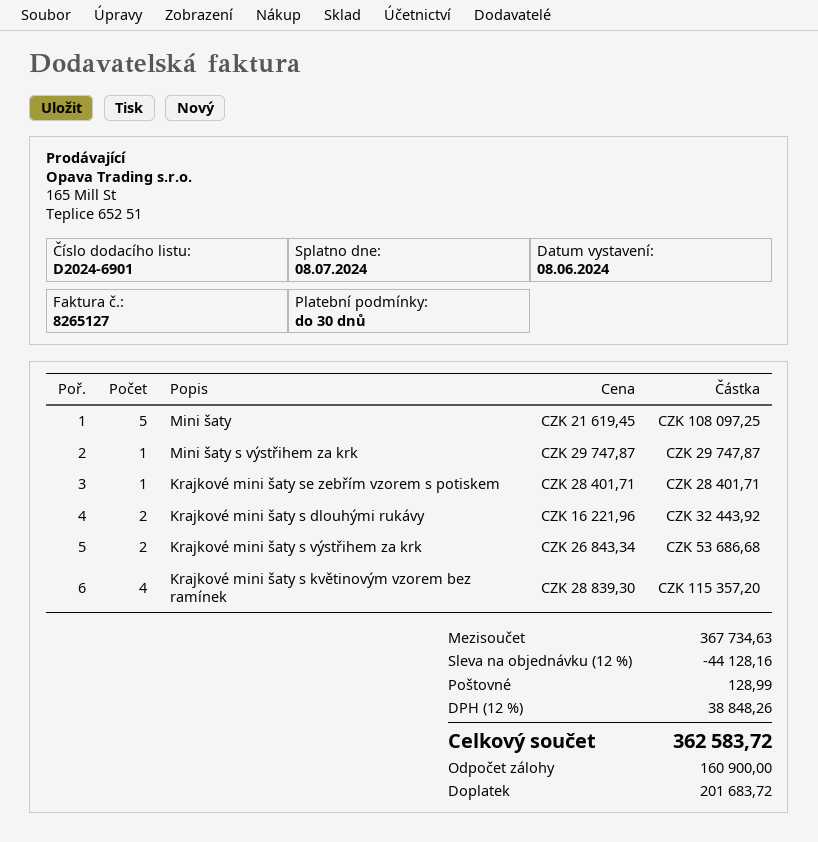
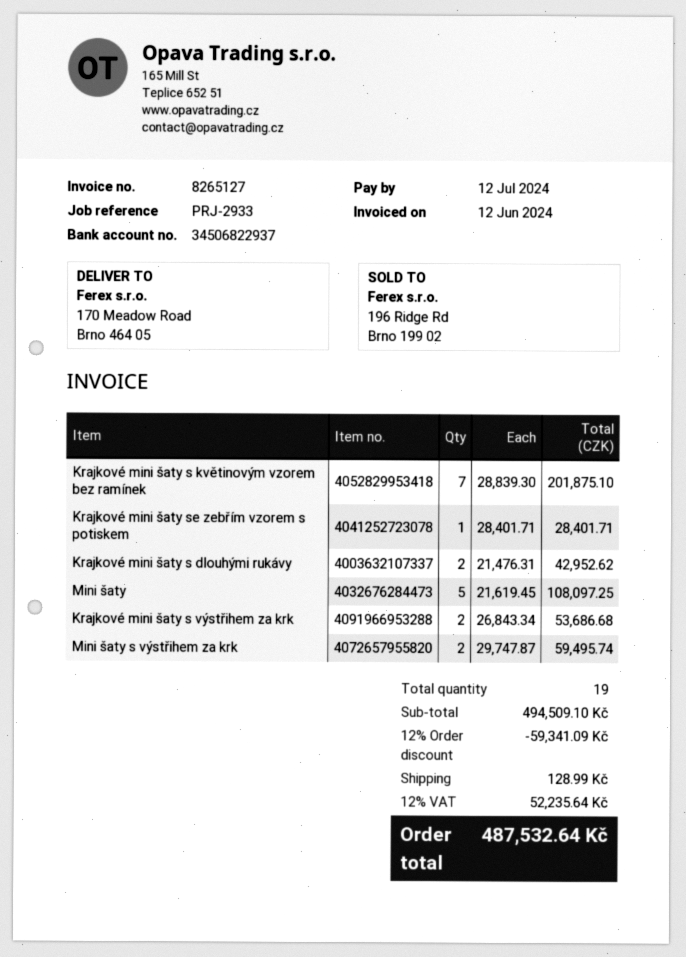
invoice date: 2024-06-08 -> 2024-06-12
due date: 2024-07-08 -> 2024-07-12
Mini šaty s výstřihem za krk: 1 x 29747.87 = 29747.87 -> 2 x 29747.87 = 59495.74
Krajkové mini šaty s dlouhými rukávy: 2 x 16221.96 = 32443.92 -> 2 x 21476.31 = 42952.62
Krajkové mini šaty s květinovým vzorem bez ramínek: 4 x 28839.30 = 115357.20 -> 7 x 28839.30 = 201875.10
subtotal: 367734.63 -> 494509.10
discount: 12% = 44128.16 -> 12% = 59341.09
tax: 12% = 38848.26 -> 12% = 52235.64
total: 362583.72 -> 487532.64

